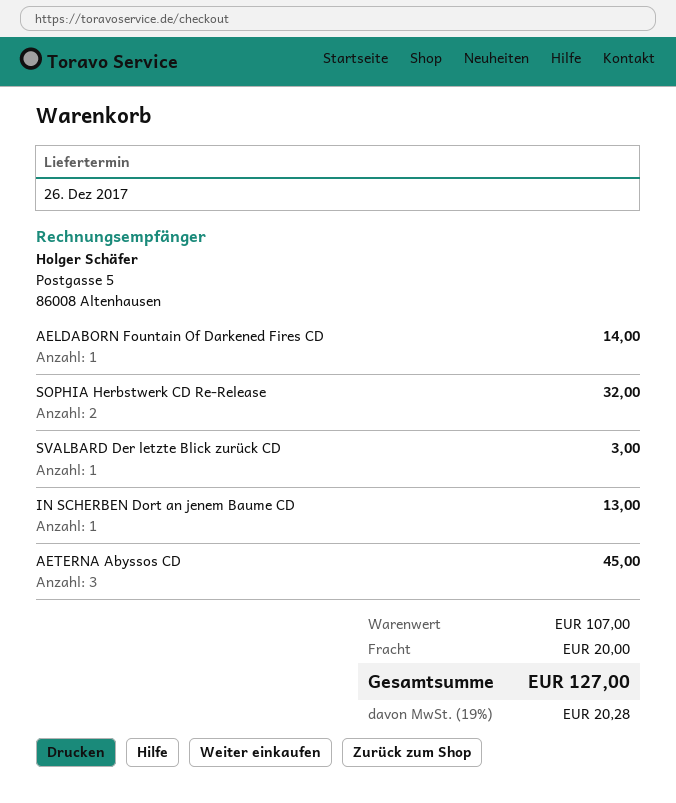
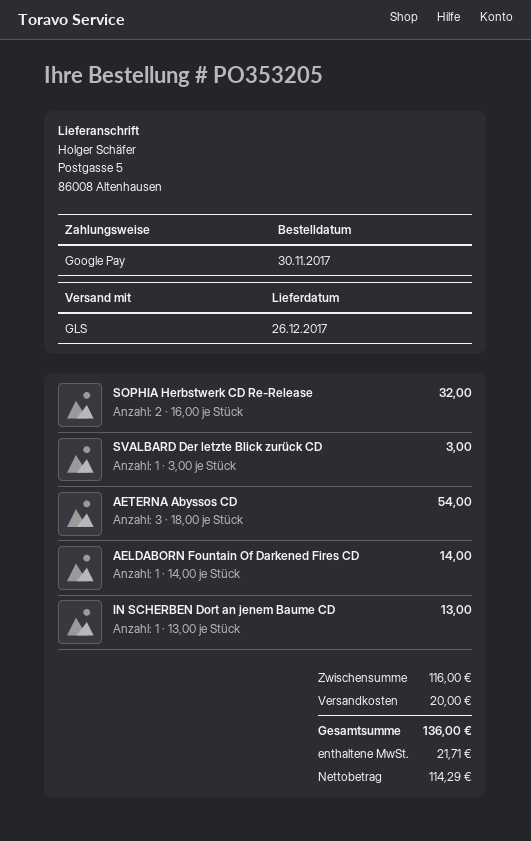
AETERNA Abyssos CD: 3 for 45.00 -> 3 for 54.00
subtotal: 107.00 -> 116.00
tax: 20.28 -> 21.71
total: 127.00 -> 136.00

